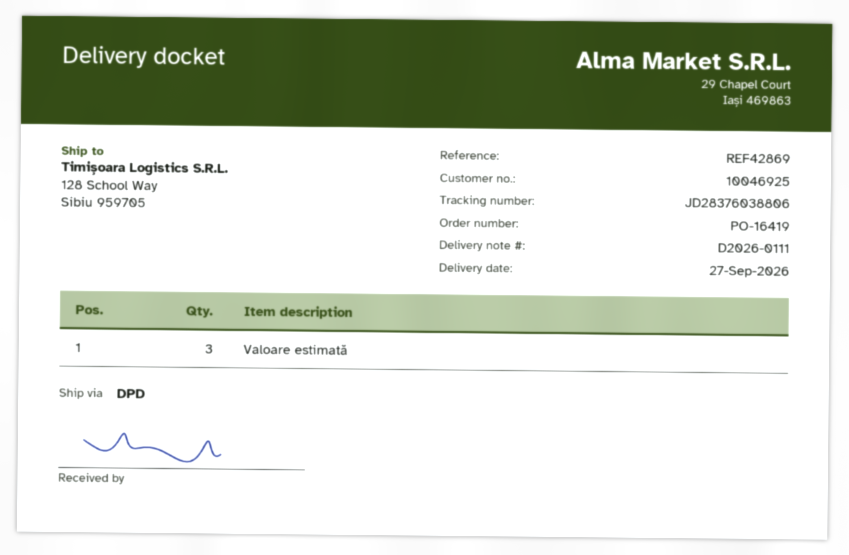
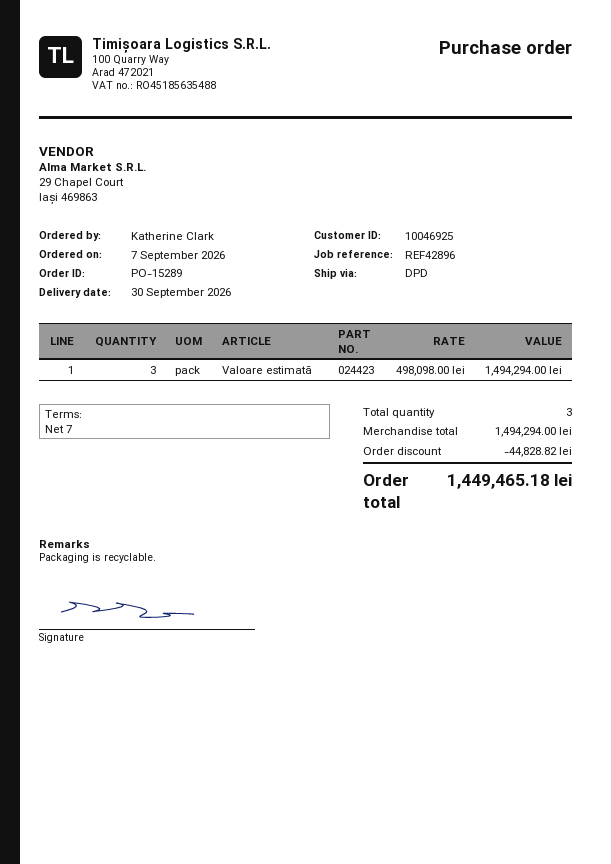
order number: PO-16419 -> PO-15289
delivery date: 2026-09-27 -> 2026-09-30
reference: REF42869 -> REF42896

